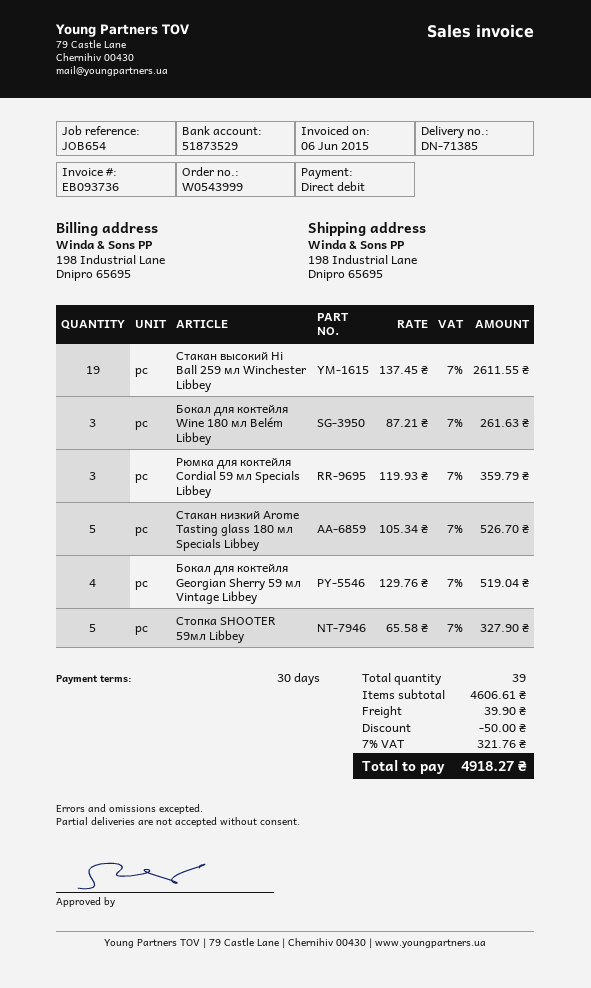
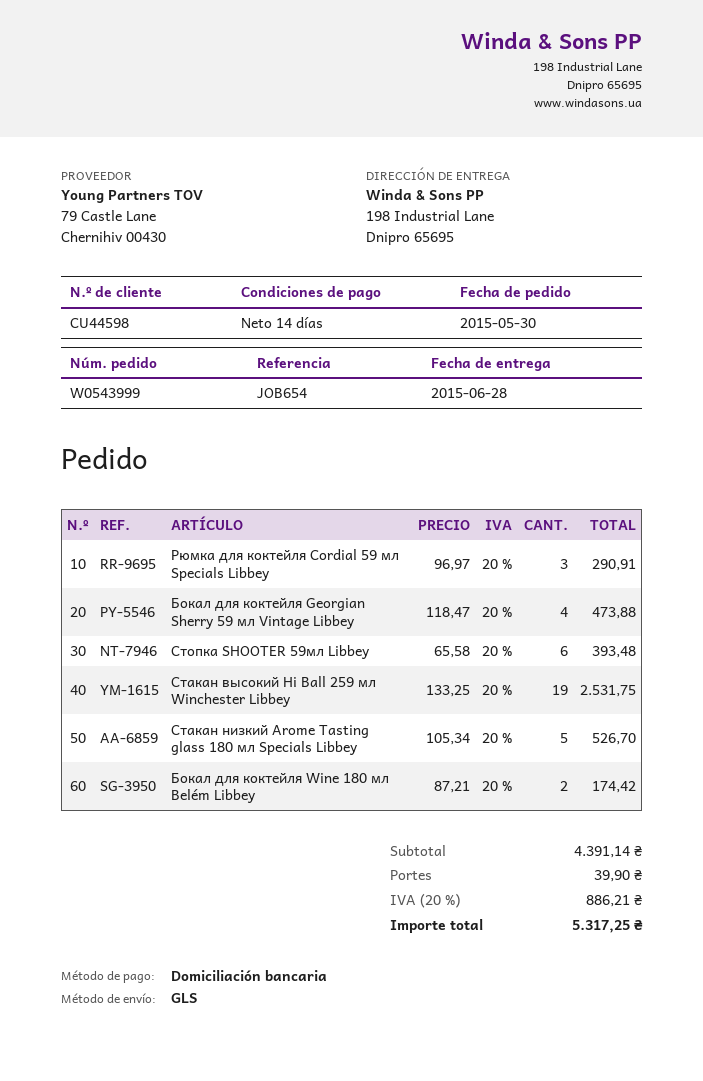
payment terms: 30 days -> 14 days
Стакан высокий Hi Ball 259 мл Winchester Libbey: 19 x 137.45 = 2611.55 -> 19 x 133.25 = 2531.75
Бокал для коктейля Wine 180 мл Belém Libbey: 3 x 87.21 = 261.63 -> 2 x 87.21 = 174.42
Рюмка для коктейля Cordial 59 мл Specials Libbey: 3 x 119.93 = 359.79 -> 3 x 96.97 = 290.91
Бокал для коктейля Georgian Sherry 59 мл Vintage Libbey: 4 x 129.76 = 519.04 -> 4 x 118.47 = 473.88
Стопка SHOOTER 59мл Libbey: 5 x 65.58 = 327.90 -> 6 x 65.58 = 393.48
subtotal: 4606.61 -> 4391.14
discount: 50.00 -> none
tax: 7% = 321.76 -> 20% = 886.21
total: 4918.27 -> 5317.25

